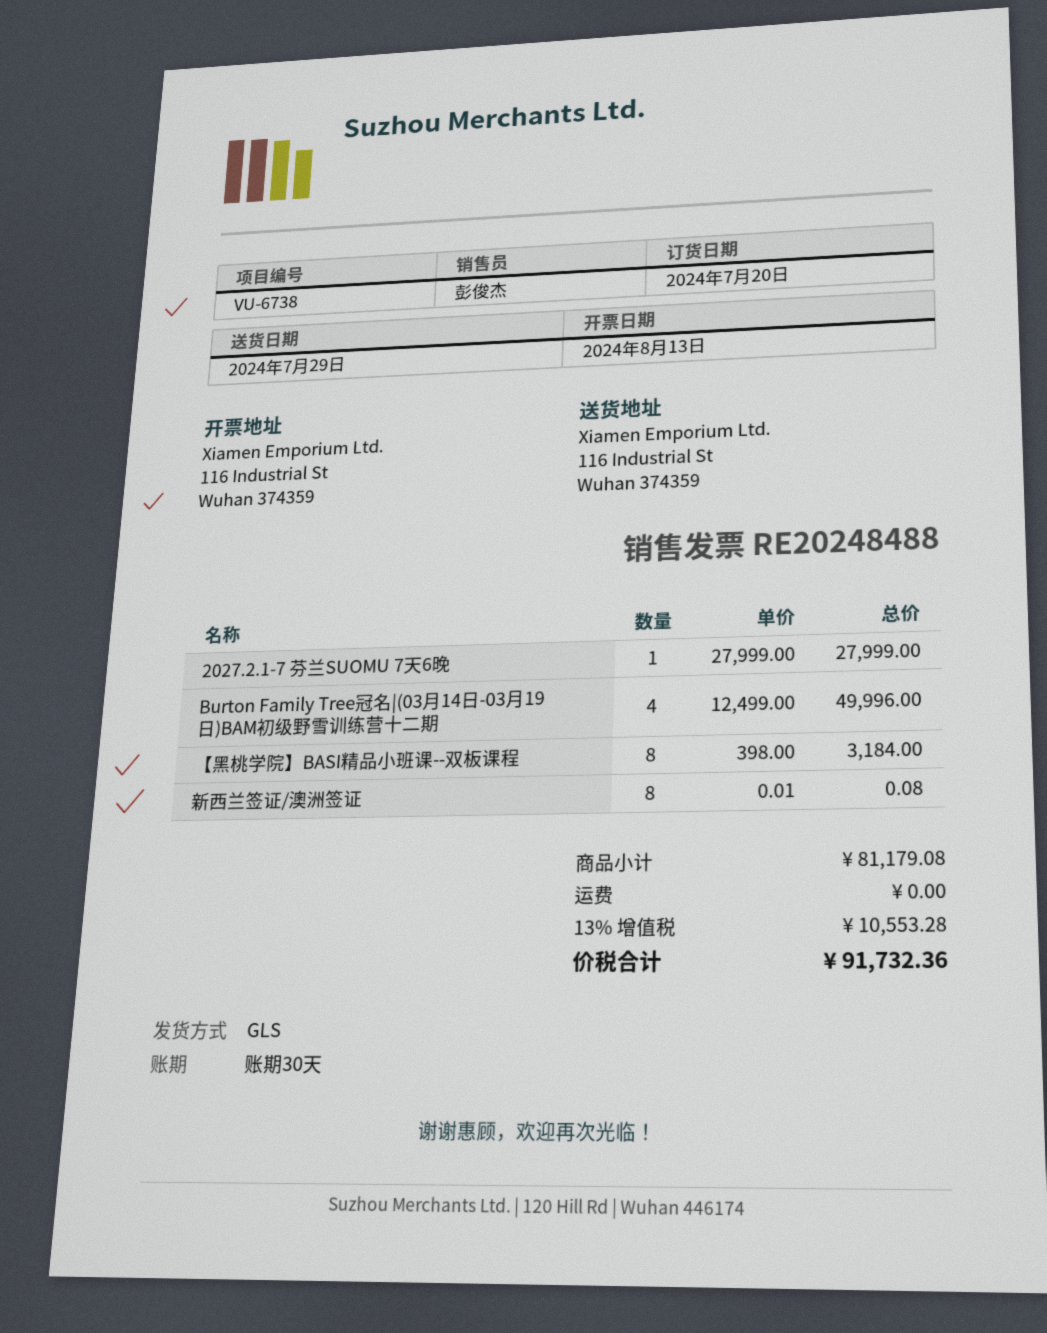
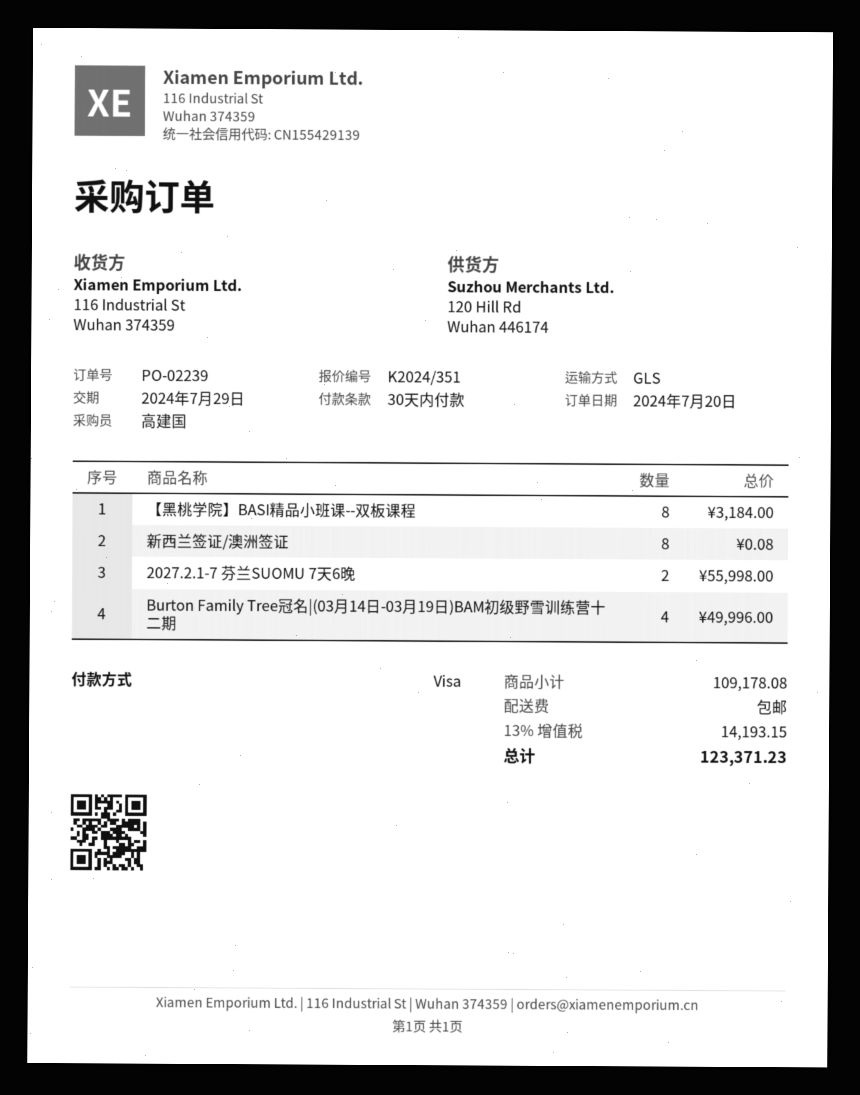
2027.2.1-7 芬兰SUOMU 7天6晚: 1 for 27999.00 -> 2 for 55998.00
subtotal: 81179.08 -> 109178.08
tax: 13% = 10553.28 -> 13% = 14193.15
total: 91732.36 -> 123371.23

